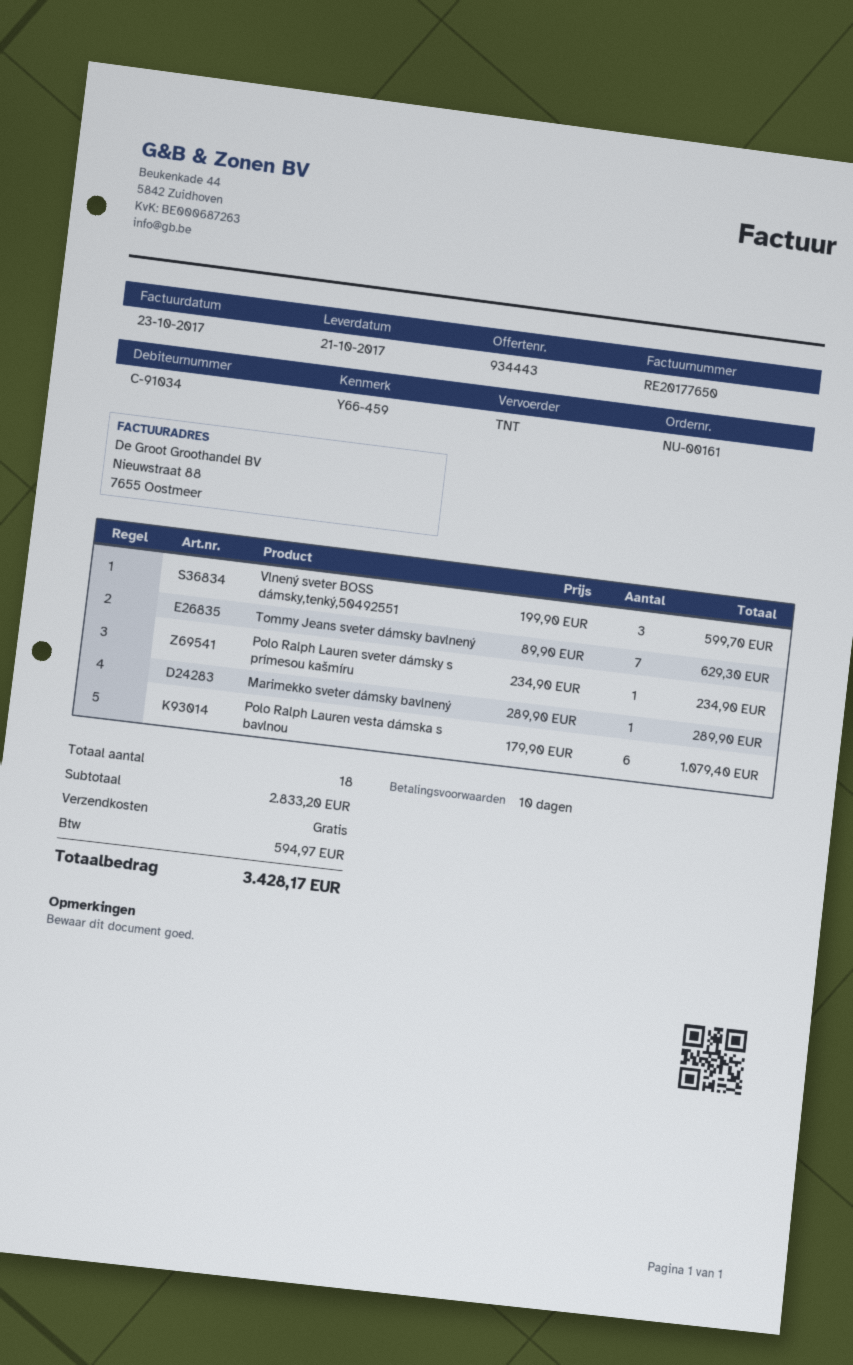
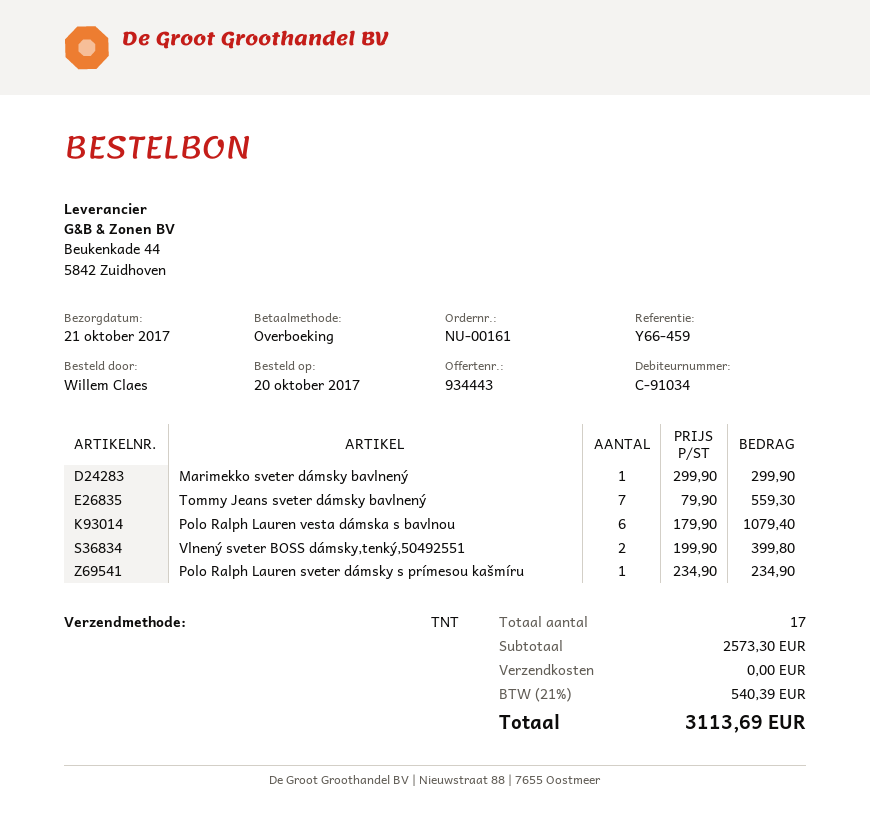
Vlnený sveter BOSS dámsky,tenký,50492551: 3 x 199.90 = 599.70 -> 2 x 199.90 = 399.80
Tommy Jeans sveter dámsky bavlnený: 7 x 89.90 = 629.30 -> 7 x 79.90 = 559.30
Marimekko sveter dámsky bavlnený: 1 x 289.90 = 289.90 -> 1 x 299.90 = 299.90
total quantity: 18 -> 17
subtotal: 2833.20 -> 2573.30
tax: 594.97 -> 540.39
total: 3428.17 -> 3113.69

